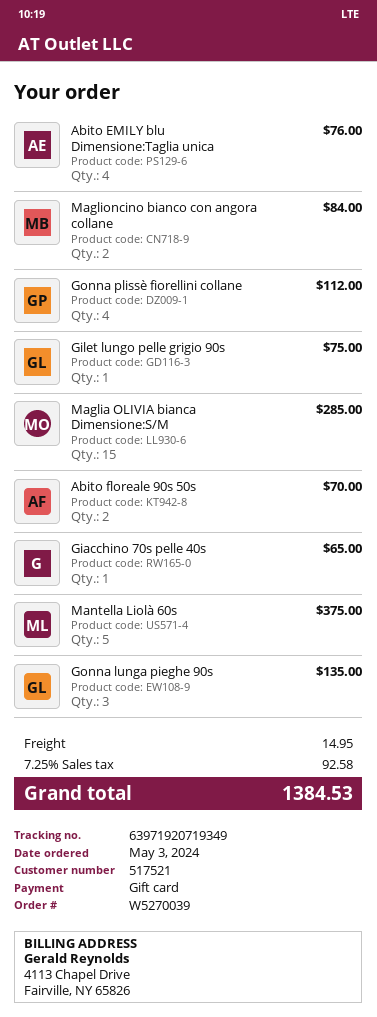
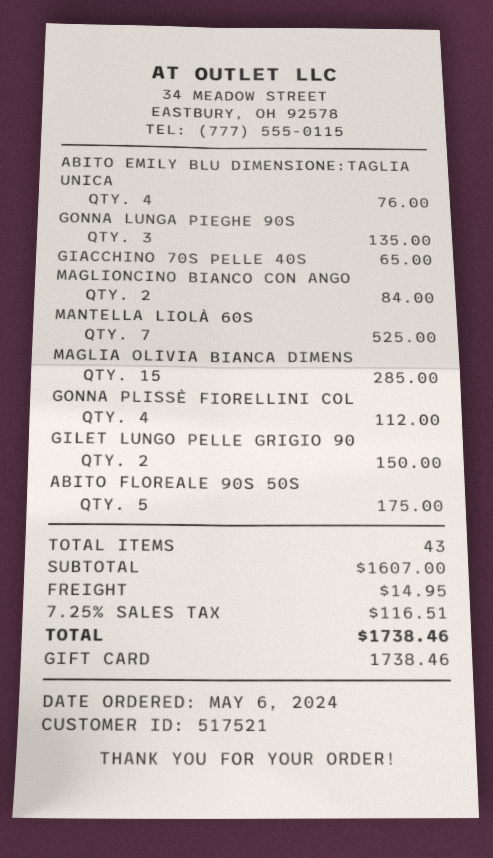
order date: 2024-05-03 -> 2024-05-06
Gilet lungo pelle grigio 90s: 1 for 75.00 -> 2 for 150.00
Abito floreale 90s 50s: 2 for 70.00 -> 5 for 175.00
Mantella Liolà 60s: 5 for 375.00 -> 7 for 525.00
tax: 7.25% = 92.58 -> 7.25% = 116.51
total: 1384.53 -> 1738.46

